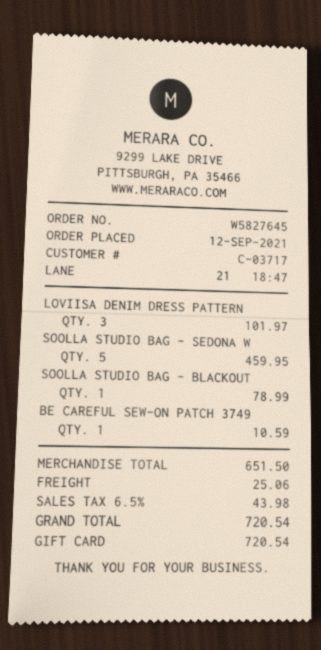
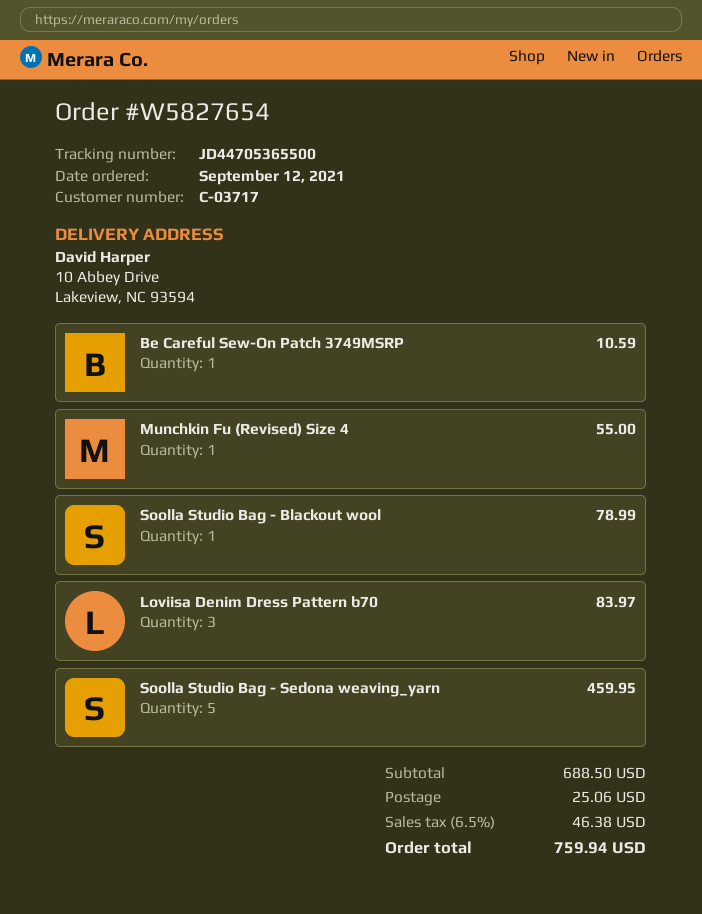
order number: W5827645 -> W5827654
LOVIISA DENIM DRESS PATTERN: 3 for 101.97 -> 3 for 83.97
Munchkin Fu (Revised) Size 4: none -> 1 for 55.00
subtotal: 651.50 -> 688.50
tax: 6.5% = 43.98 -> 6.5% = 46.38
total: 720.54 -> 759.94

